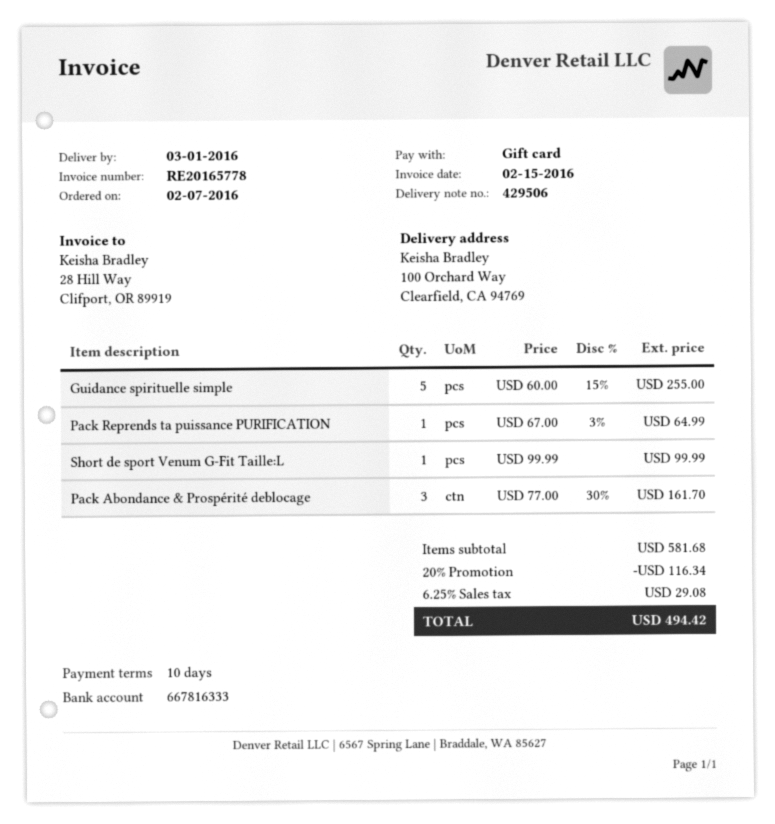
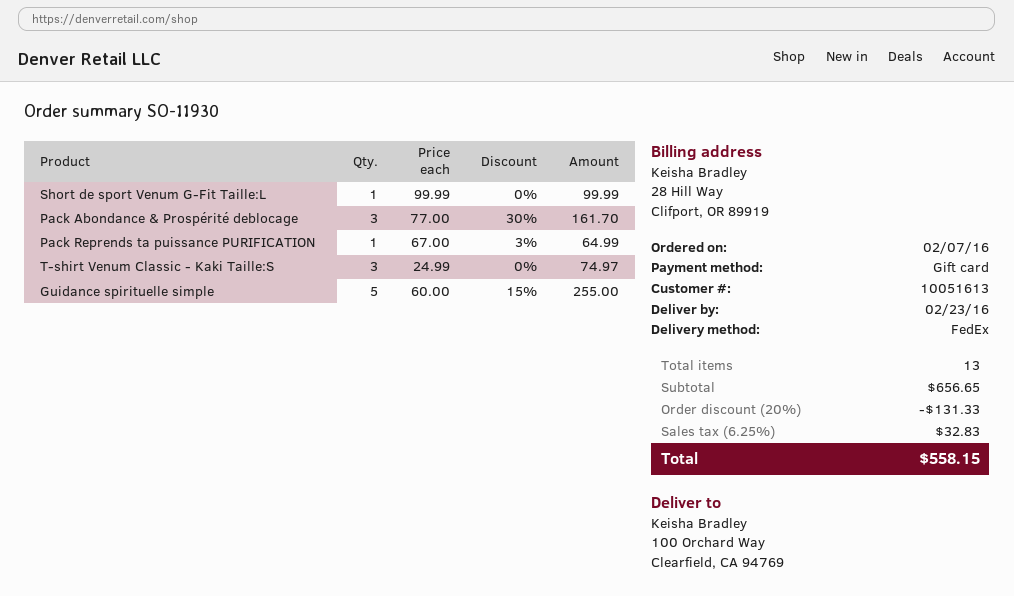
delivery date: 2016-03-01 -> 2016-02-23
T-shirt Venum Classic - Kaki Taille:S: none -> 3 x 24.99 = 74.97
subtotal: 581.68 -> 656.65
discount: 20% = 116.34 -> 20% = 131.33
tax: 6.25% = 29.08 -> 6.25% = 32.83
total: 494.42 -> 558.15

